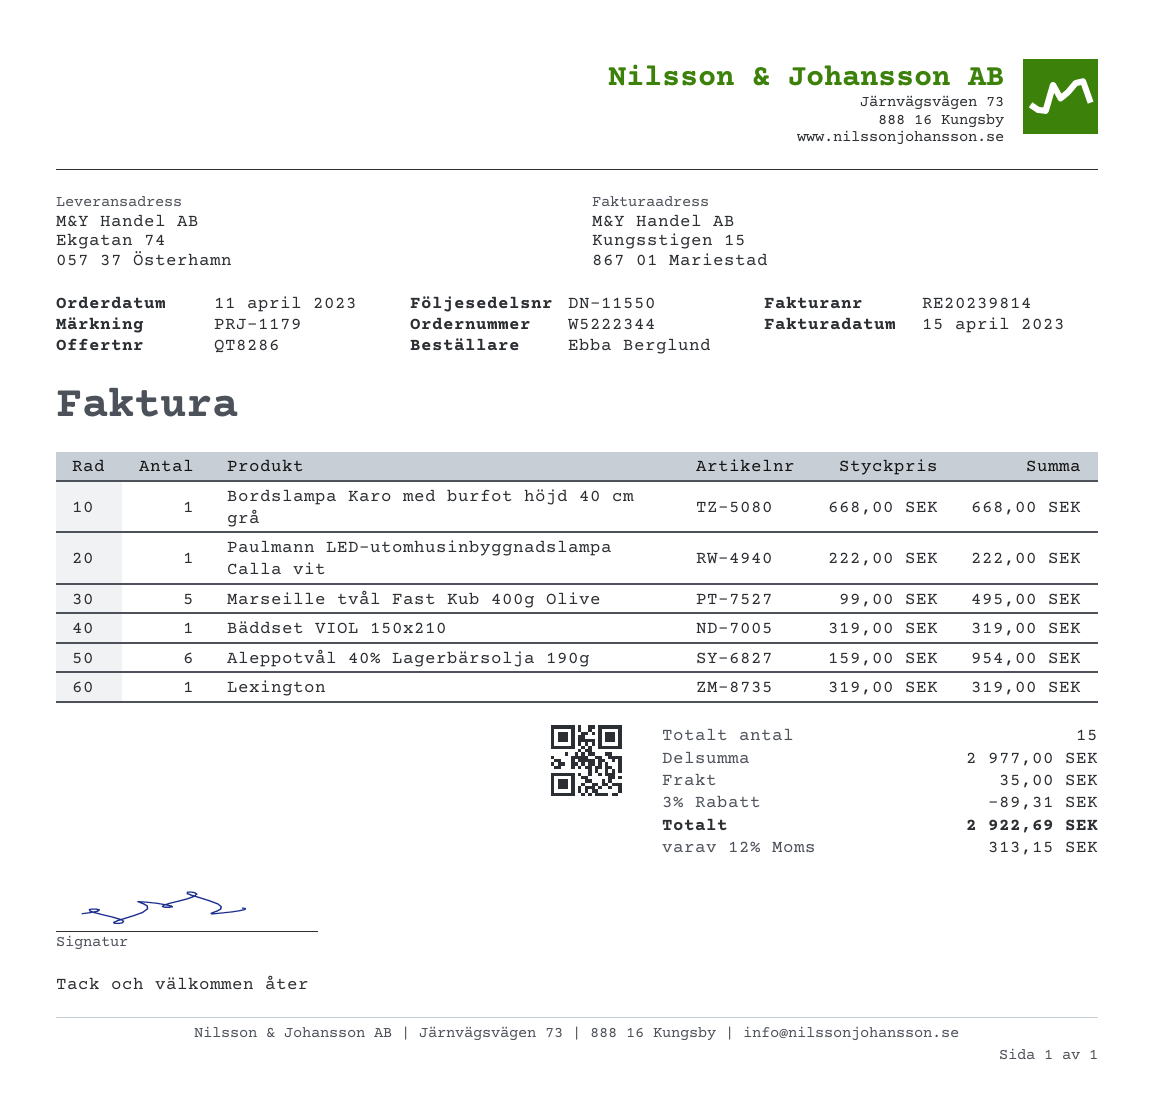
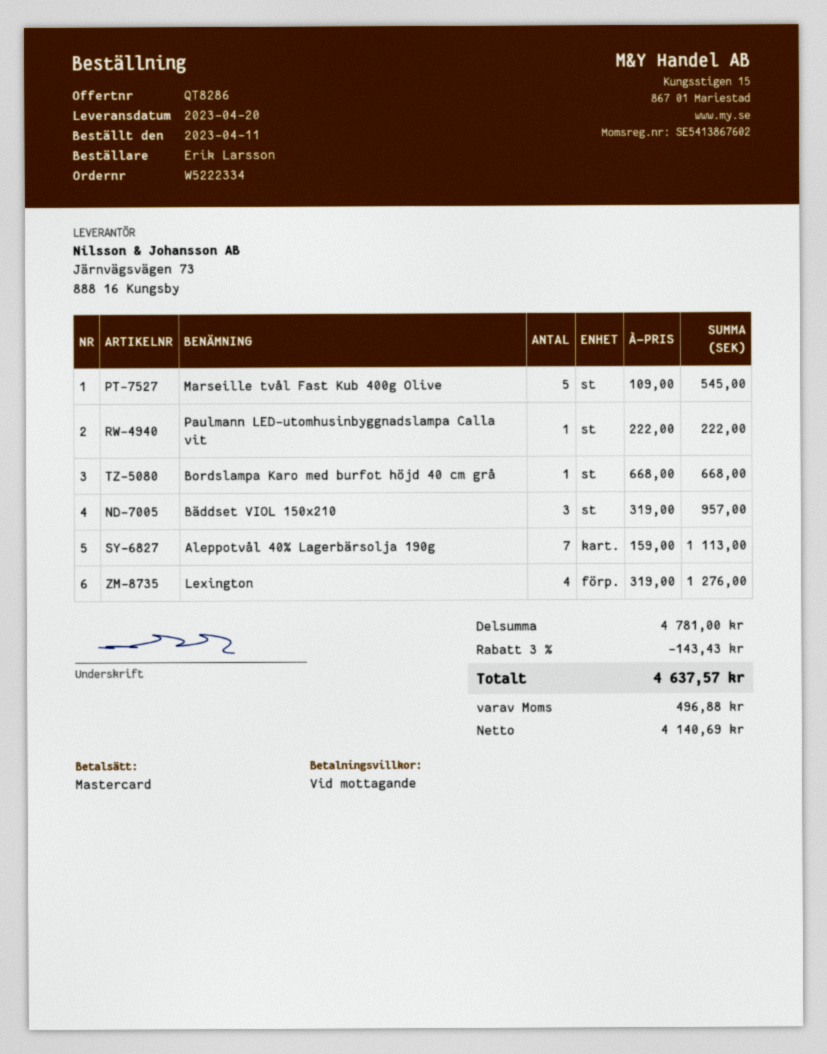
order number: W5222344 -> W5222334
ordered by: Ebba Berglund -> Erik Larsson
Marseille tvål Fast Kub 400g Olive: 5 x 99.00 = 495.00 -> 5 x 109.00 = 545.00
Bäddset VIOL 150x210: 1 x 319.00 = 319.00 -> 3 x 319.00 = 957.00
Aleppotvål 40% Lagerbärsolja 190g: 6 x 159.00 = 954.00 -> 7 x 159.00 = 1113.00
Lexington: 1 x 319.00 = 319.00 -> 4 x 319.00 = 1276.00
subtotal: 2977.00 -> 4781.00
discount: 3% = 89.31 -> 3% = 143.43
shipping: 35.00 -> none
tax: 313.15 -> 496.88
total: 2922.69 -> 4637.57

